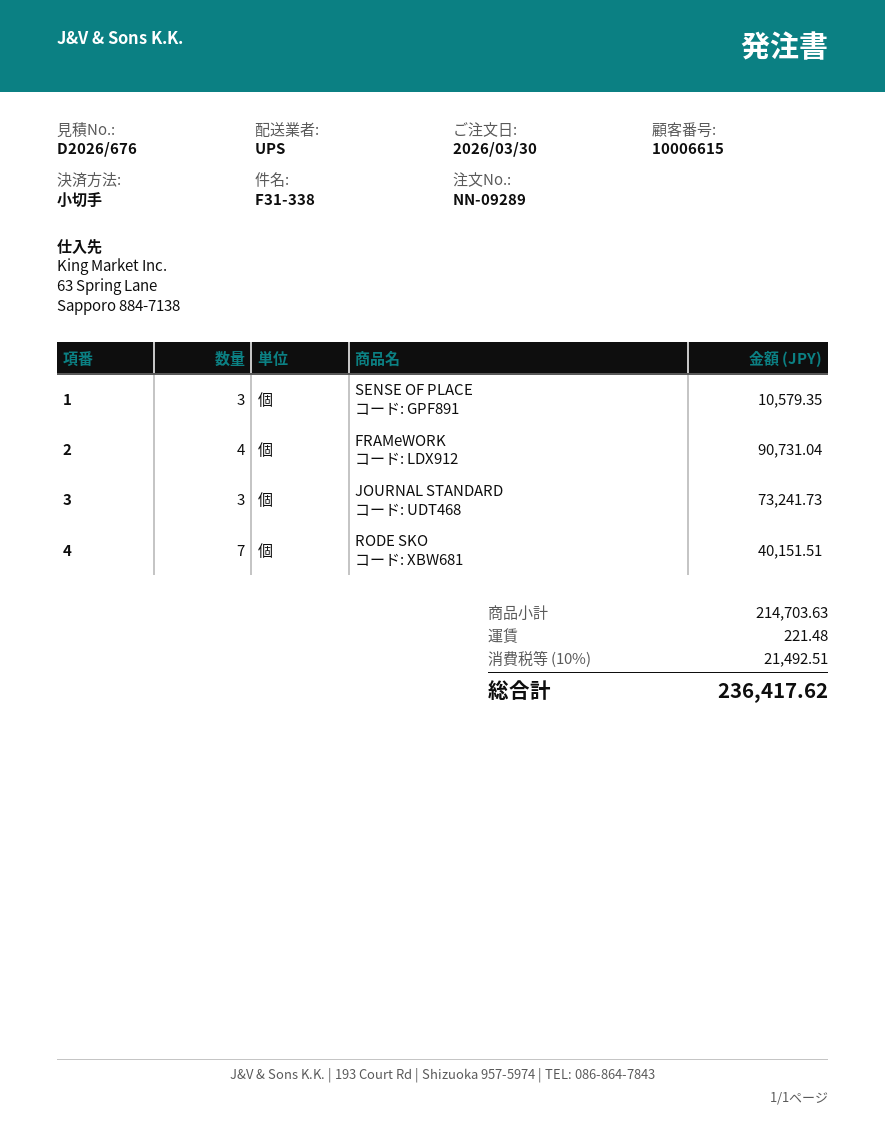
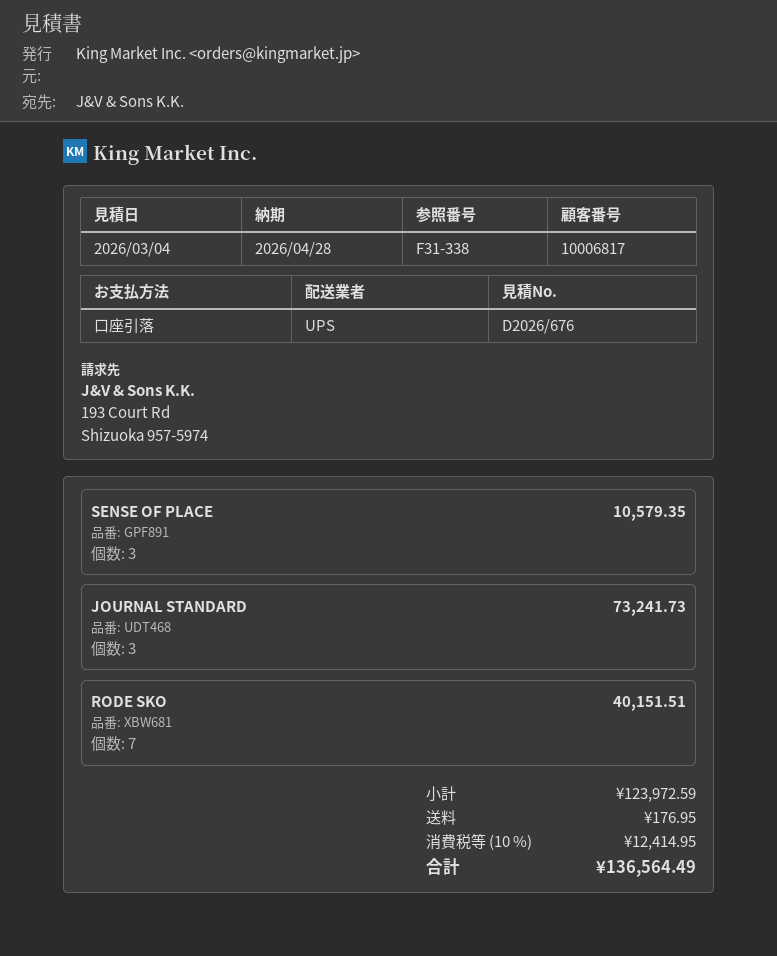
customer number: 10006615 -> 10006817
payment method: cheque -> direct debit
FRAMeWORK: 4 for 90731.04 -> none
subtotal: 214703.63 -> 123972.59
shipping: 221.48 -> 176.95
tax: 10% = 21492.51 -> 10% = 12414.95
total: 236417.62 -> 136564.49

